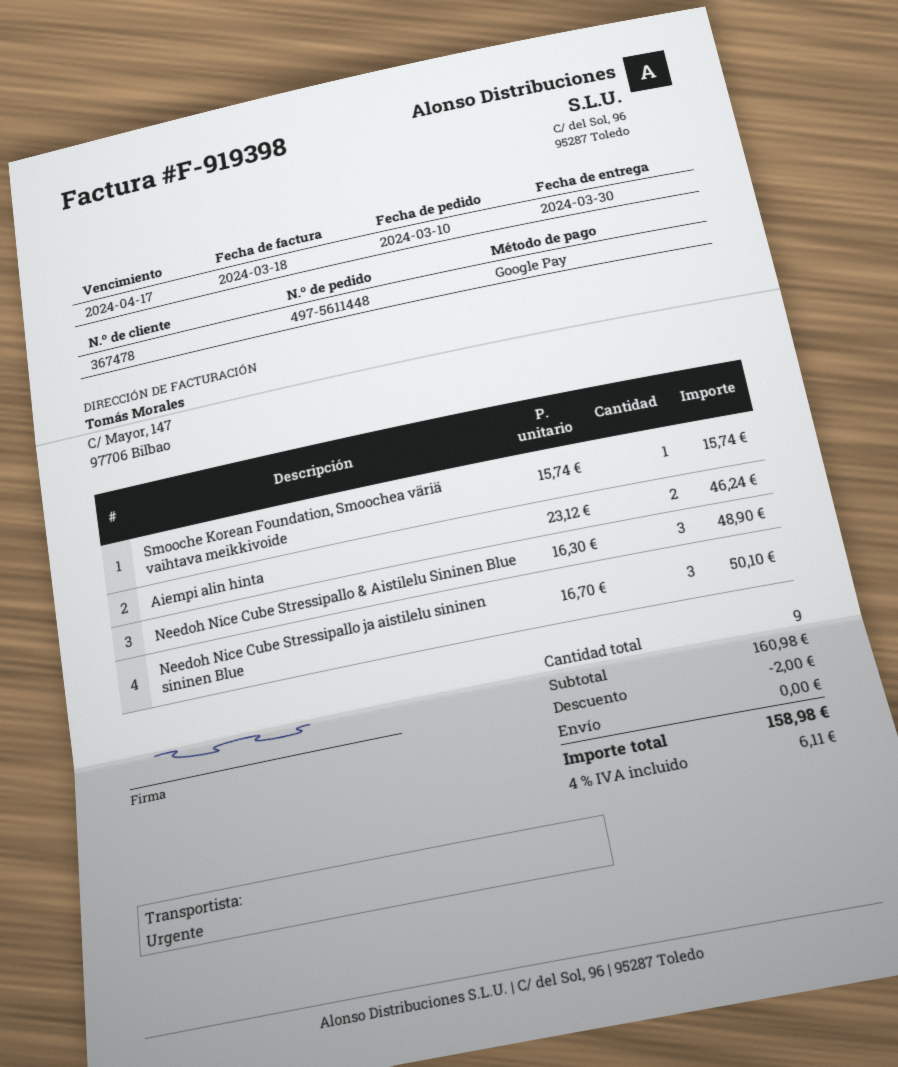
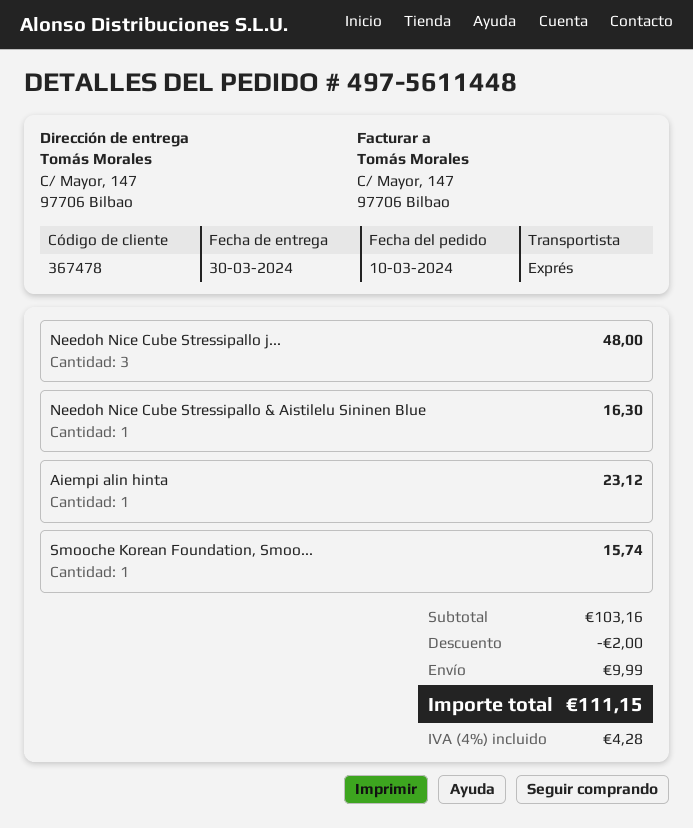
Aiempi alin hinta: 2 for 46.24 -> 1 for 23.12
Needoh Nice Cube Stressipallo & Aistilelu Sininen Blue: 3 for 48.90 -> 1 for 16.30
Needoh Nice Cube Stressipallo ja aistilelu sininen sininen Blue: 3 for 50.10 -> 3 for 48.00
subtotal: 160.98 -> 103.16
shipping: 0.00 -> 9.99
tax: 4% = 6.11 -> 4% = 4.28
total: 158.98 -> 111.15

